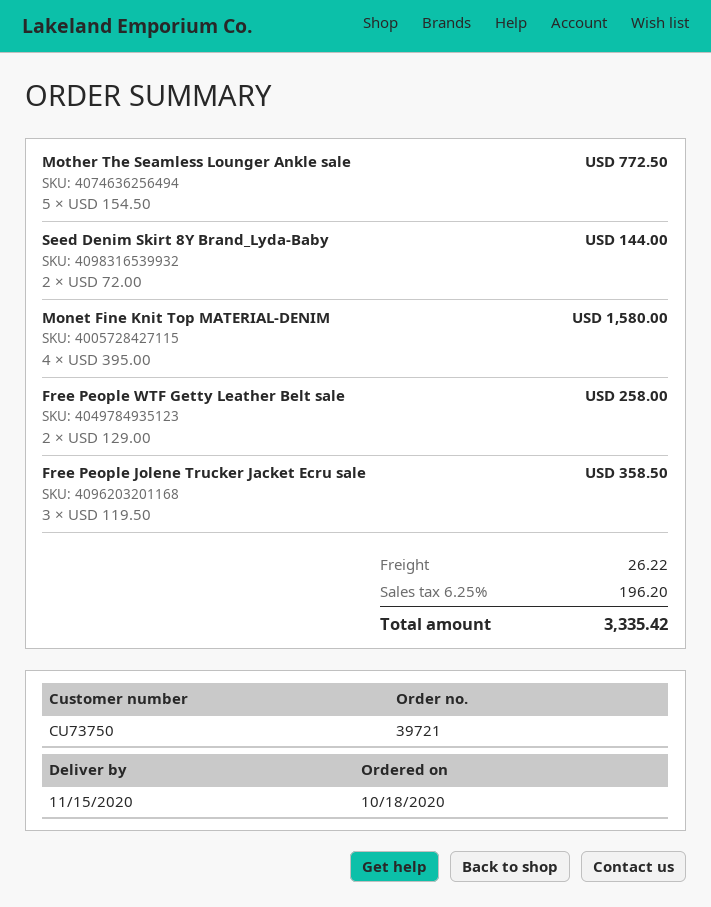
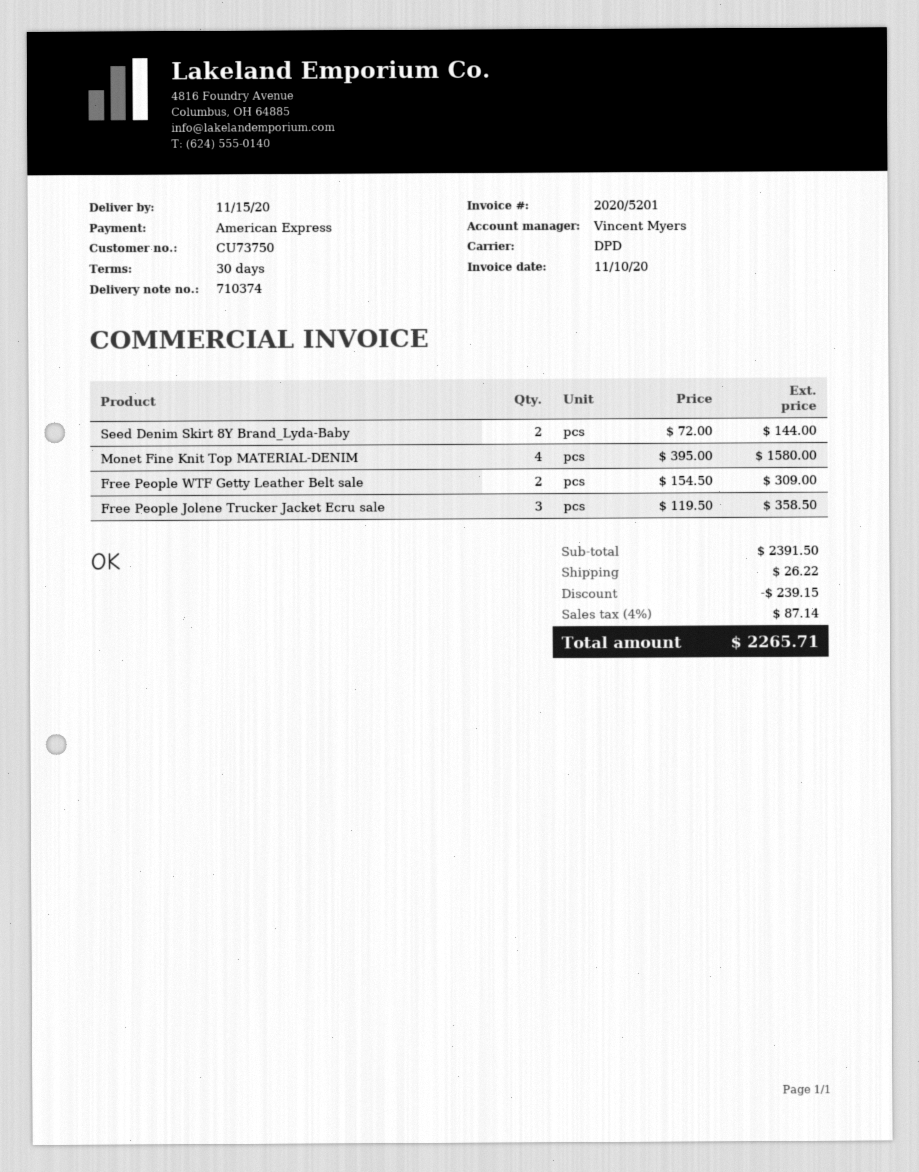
Mother The Seamless Lounger Ankle sale: 5 x 154.50 = 772.50 -> none
Free People WTF Getty Leather Belt sale: 2 x 129.00 = 258.00 -> 2 x 154.50 = 309.00
discount: none -> 239.15
tax: 6.25% = 196.20 -> 4% = 87.14
total: 3335.42 -> 2265.71

